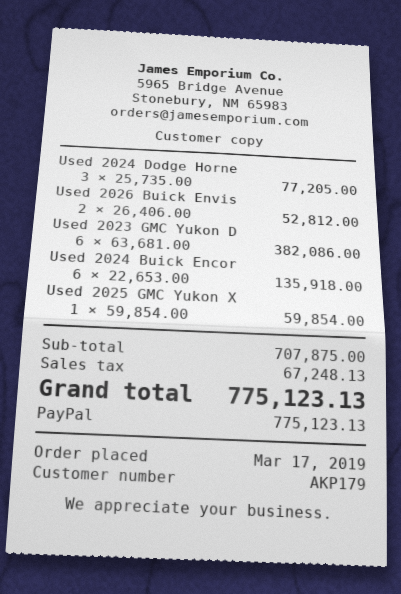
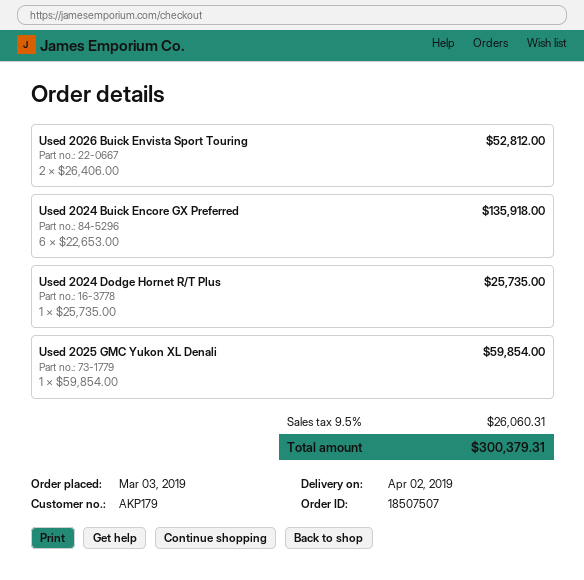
order date: 2019-03-17 -> 2019-03-03
Used 2024 Dodge Horne: 3 x 25735.00 = 77205.00 -> 1 x 25735.00 = 25735.00
Used 2023 GMC Yukon D: 6 x 63681.00 = 382086.00 -> none
tax: 67248.13 -> 26060.31
total: 775123.13 -> 300379.31

